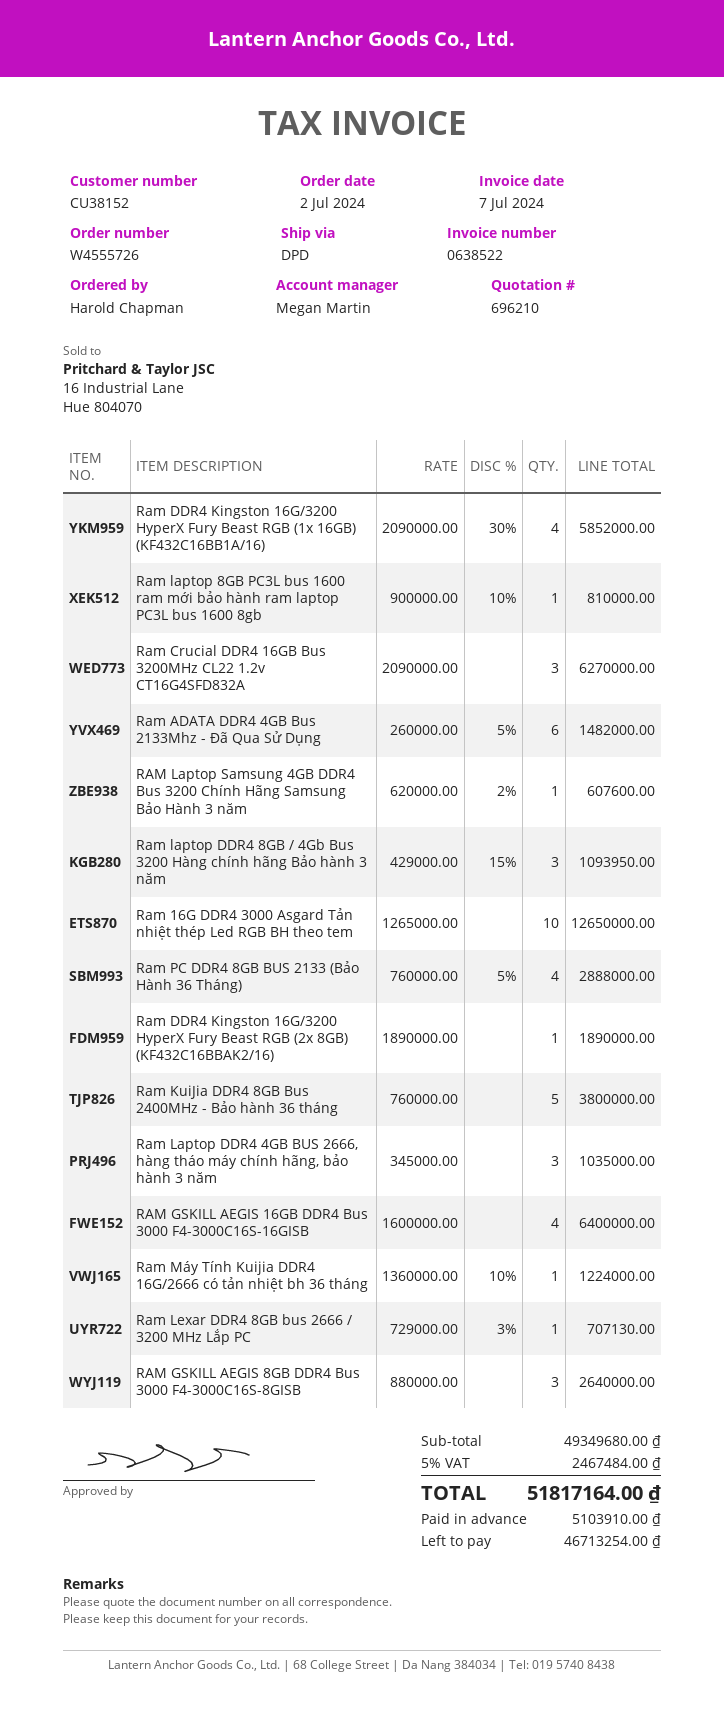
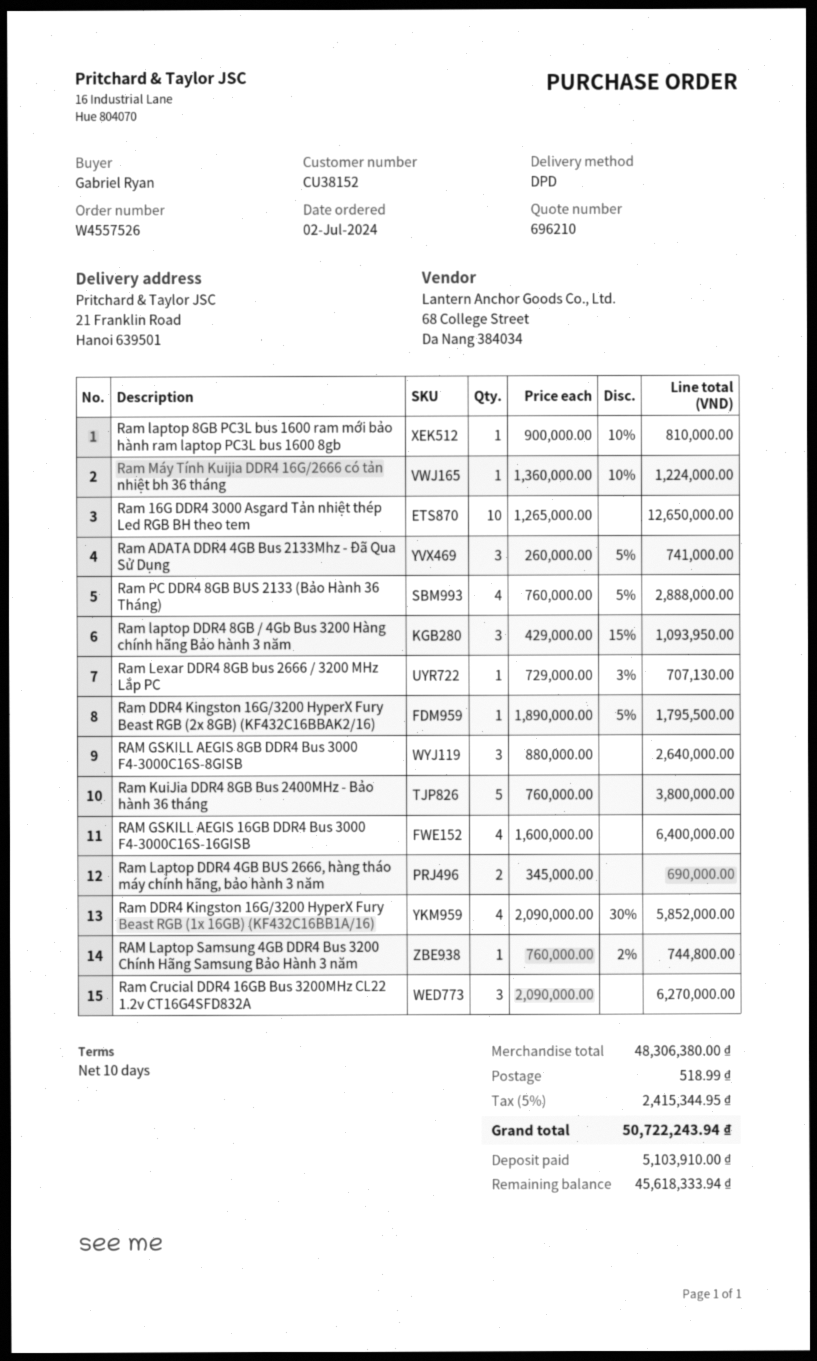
order number: W4555726 -> W4557526
ordered by: Harold Chapman -> Gabriel Ryan
Ram ADATA DDR4 4GB Bus 2133Mhz - Đã Qua Sử Dụng: 6 x 260000.00 - 5% = 1482000.00 -> 3 x 260000.00 - 5% = 741000.00
RAM Laptop Samsung 4GB DDR4 Bus 3200 Chính Hãng Samsung Bảo Hành 3 năm: 1 x 620000.00 - 2% = 607600.00 -> 1 x 760000.00 - 2% = 744800.00
Ram DDR4 Kingston 16G/3200 HyperX Fury Beast RGB (2x 8GB) (KF432C16BBAK2/16): 1 x 1890000.00 = 1890000.00 -> 1 x 1890000.00 - 5% = 1795500.00
Ram Laptop DDR4 4GB BUS 2666, hàng tháo máy chính hãng, bảo hành 3 năm: 3 x 345000.00 = 1035000.00 -> 2 x 345000.00 = 690000.00
subtotal: 49349680.00 -> 48306380.00
shipping: none -> 518.99
tax: 5% = 2467484.00 -> 5% = 2415344.95
total: 51817164.00 -> 50722243.94
balance: 46713254.00 -> 45618333.94

